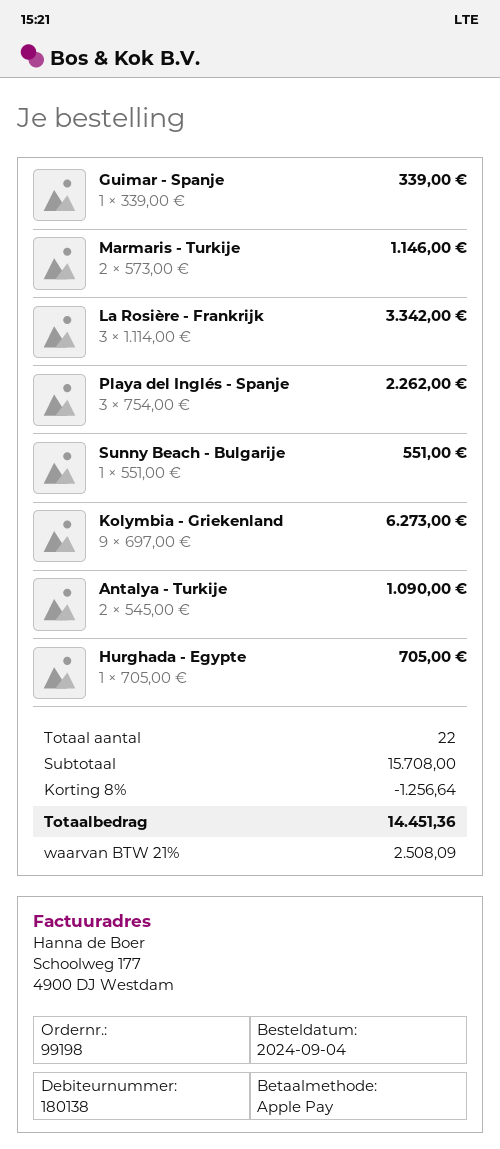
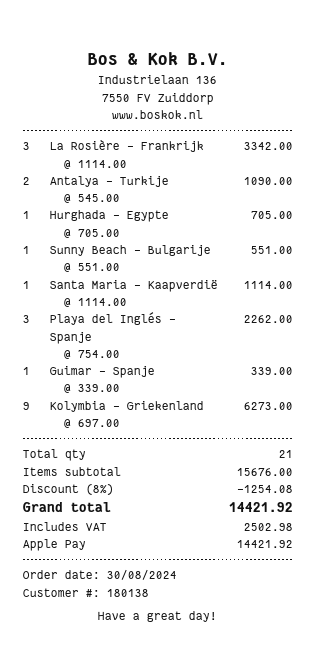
order date: 2024-09-04 -> 2024-08-30
Marmaris - Turkije: 2 x 573.00 = 1146.00 -> none
Santa Maria - Kaapverdië: none -> 1 x 1114.00 = 1114.00
total quantity: 22 -> 21
subtotal: 15708.00 -> 15676.00
discount: 8% = 1256.64 -> 8% = 1254.08
tax: 2508.09 -> 2502.98
total: 14451.36 -> 14421.92

